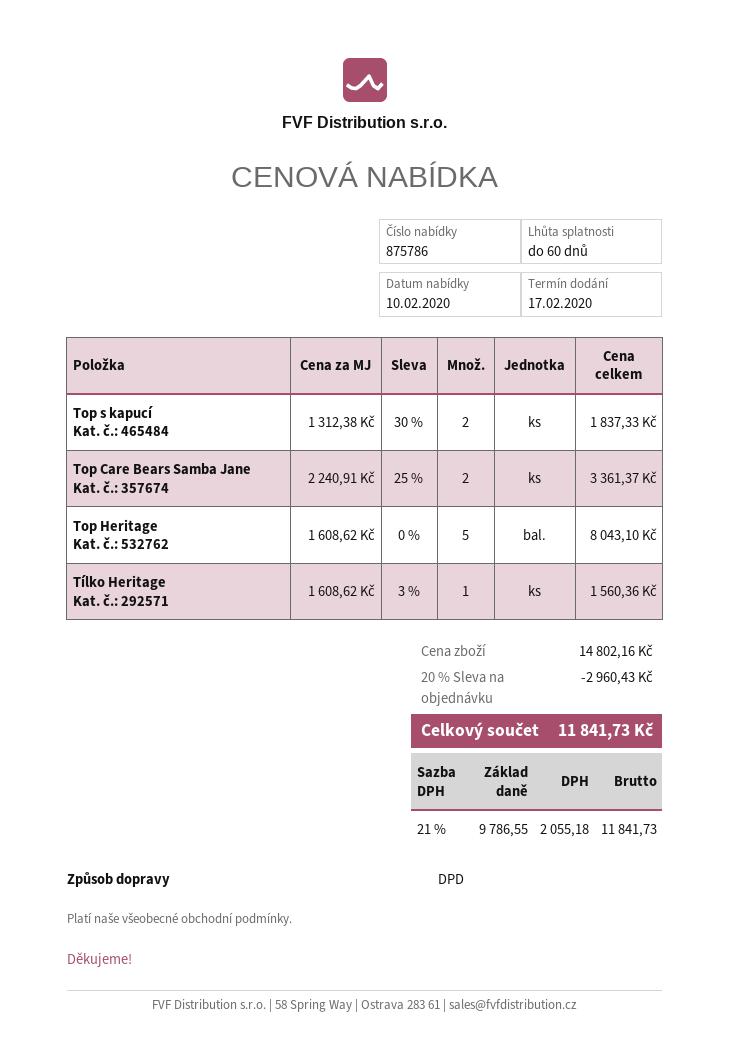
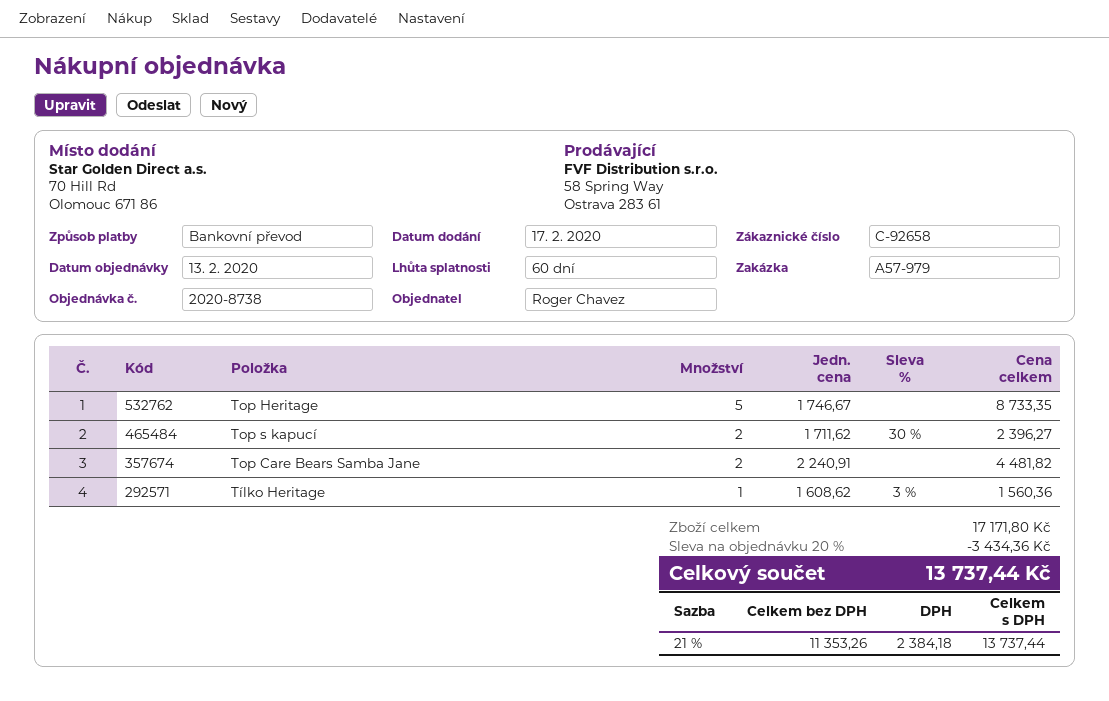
Top s kapucí: 2 x 1312.38 - 30% = 1837.33 -> 2 x 1711.62 - 30% = 2396.27
Top Care Bears Samba Jane: 2 x 2240.91 - 25% = 3361.37 -> 2 x 2240.91 = 4481.82
Top Heritage: 5 x 1608.62 = 8043.10 -> 5 x 1746.67 = 8733.35
subtotal: 14802.16 -> 17171.80
discount: 20% = 2960.43 -> 20% = 3434.36
net: 9786.55 -> 11353.26
tax: 21% = 2055.18 -> 21% = 2384.18
total: 11841.73 -> 13737.44

